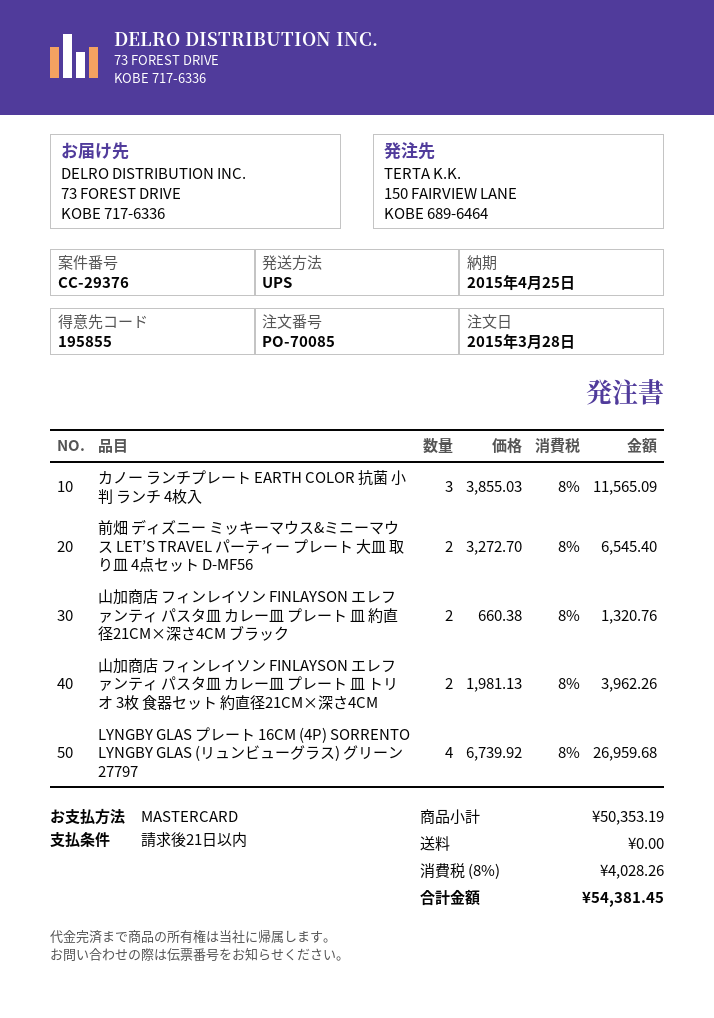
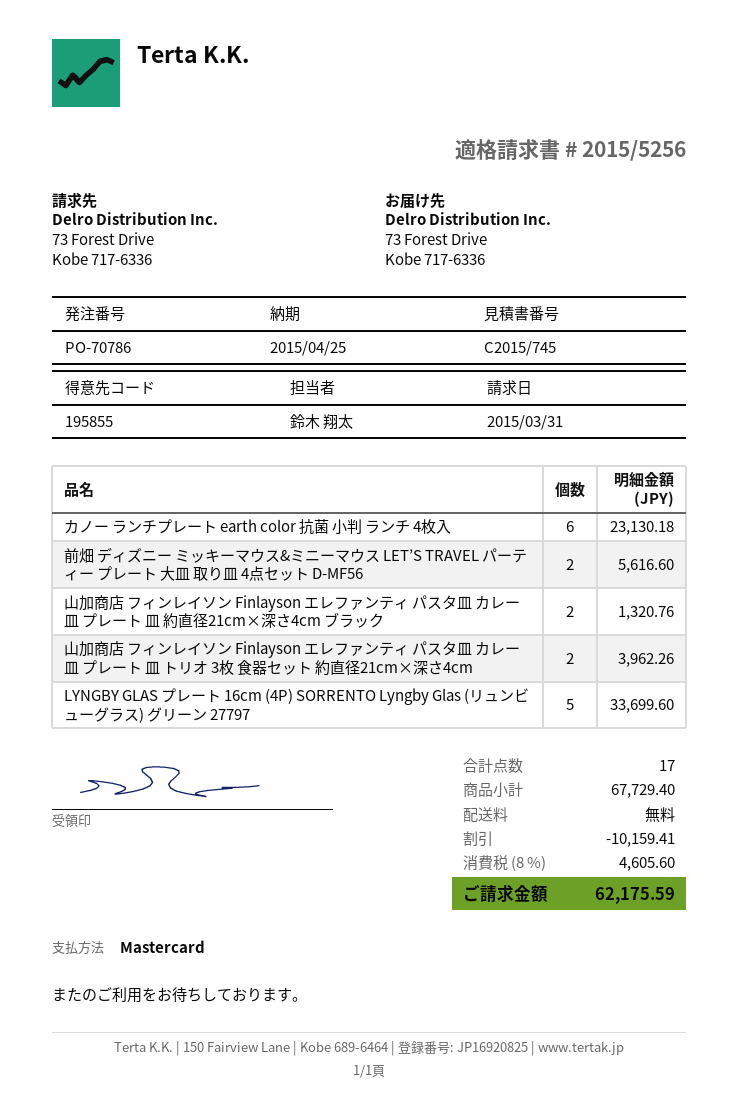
order number: PO-70085 -> PO-70786
カノー ランチプレート EARTH COLOR 抗菌 小判 ランチ 4枚入: 3 for 11565.09 -> 6 for 23130.18
前畑 ディズニー ミッキーマウス&ミニーマウス LET’S TRAVEL パーティー プレート 大皿 取り皿 4点セット D-MF56: 2 for 6545.40 -> 2 for 5616.60
LYNGBY GLAS プレート 16CM (4P) SORRENTO LYNGBY GLAS (リュンビューグラス) グリーン 27797: 4 for 26959.68 -> 5 for 33699.60
subtotal: 50353.19 -> 67729.40
discount: none -> 10159.41
tax: 8% = 4028.26 -> 8% = 4605.60
total: 54381.45 -> 62175.59

